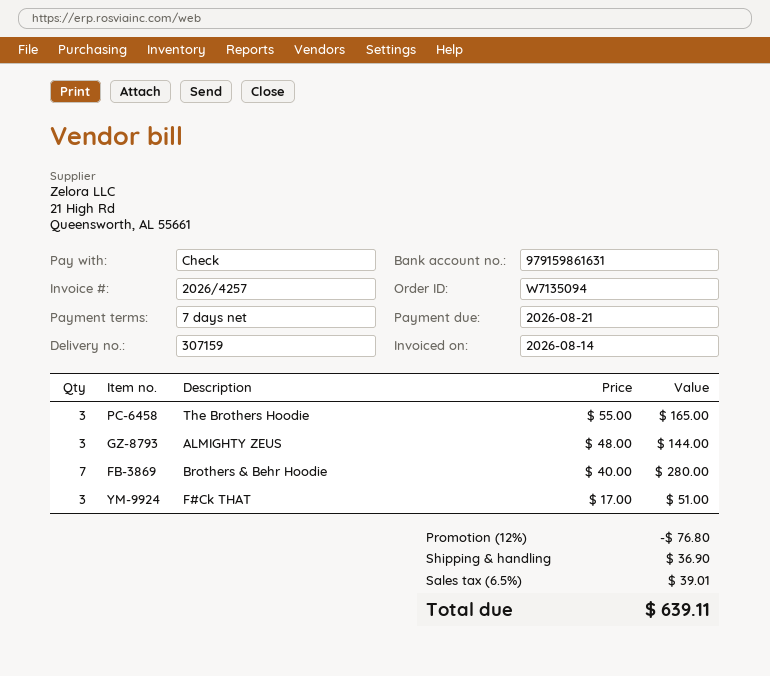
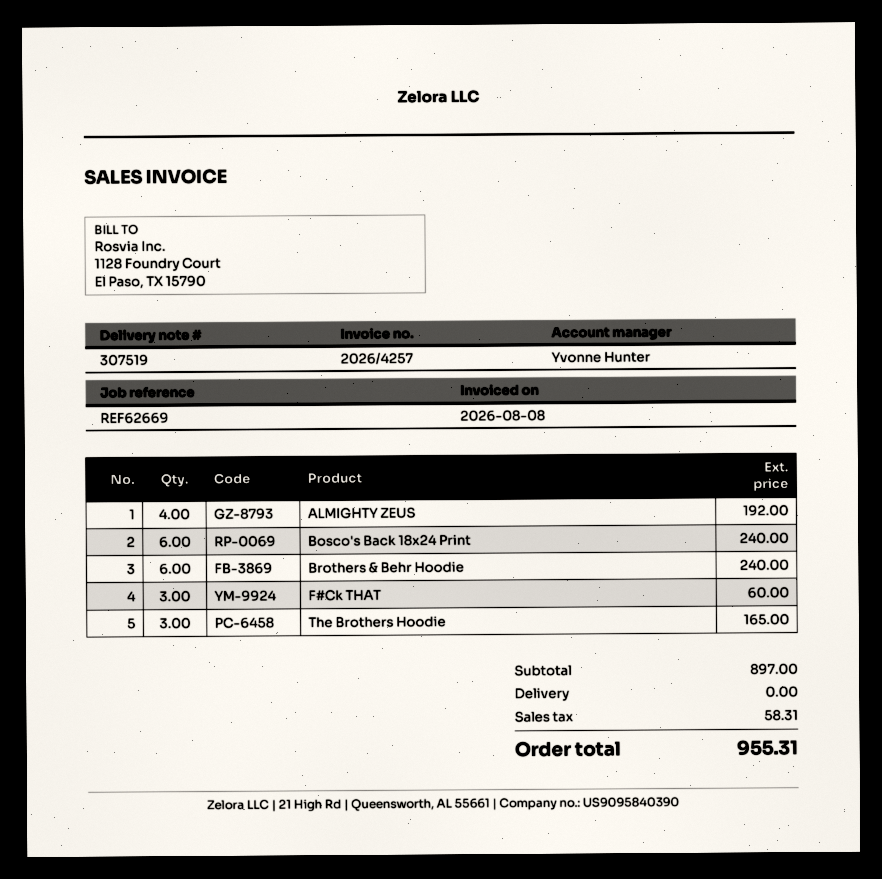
delivery note number: 307159 -> 307519
invoice date: 2026-08-14 -> 2026-08-08
ALMIGHTY ZEUS: 3 for 144.00 -> 4 for 192.00
Brothers & Behr Hoodie: 7 for 280.00 -> 6 for 240.00
F#Ck THAT: 3 for 51.00 -> 3 for 60.00
Bosco's Back 18x24 Print: none -> 6 for 240.00
discount: 12% = 76.80 -> none
shipping: 36.90 -> 0.00
tax: 39.01 -> 58.31
total: 639.11 -> 955.31

